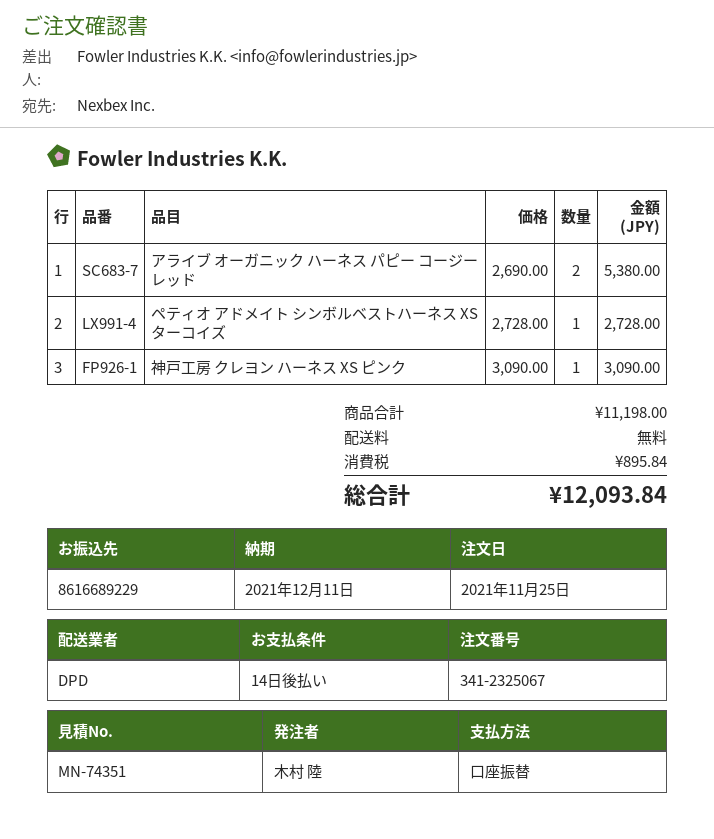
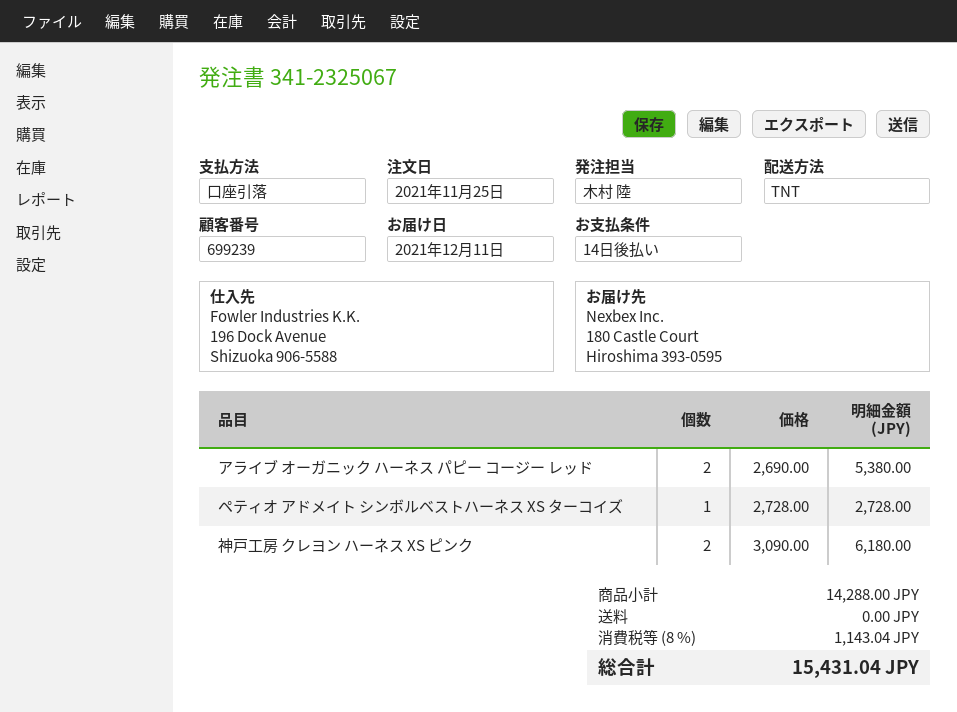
shipping method: DPD -> TNT
神戸工房 クレヨン ハーネス XS ピンク: 1 x 3090.00 = 3090.00 -> 2 x 3090.00 = 6180.00
subtotal: 11198.00 -> 14288.00
tax: 895.84 -> 1143.04
total: 12093.84 -> 15431.04

